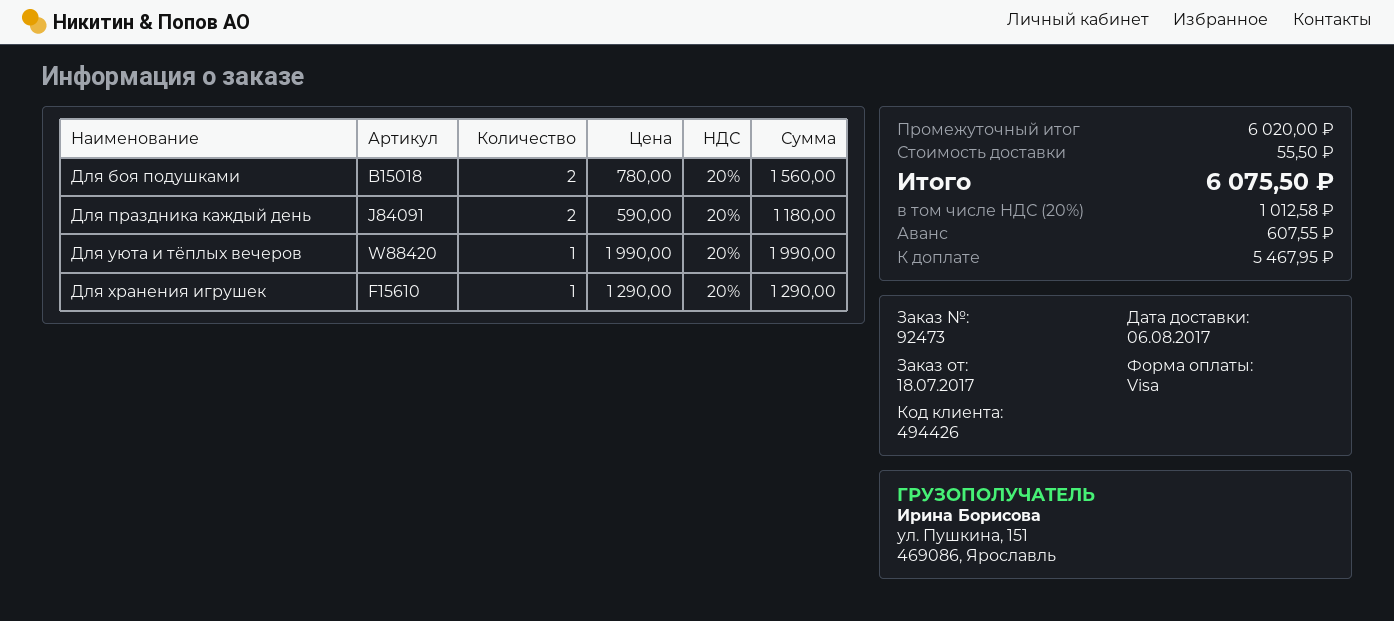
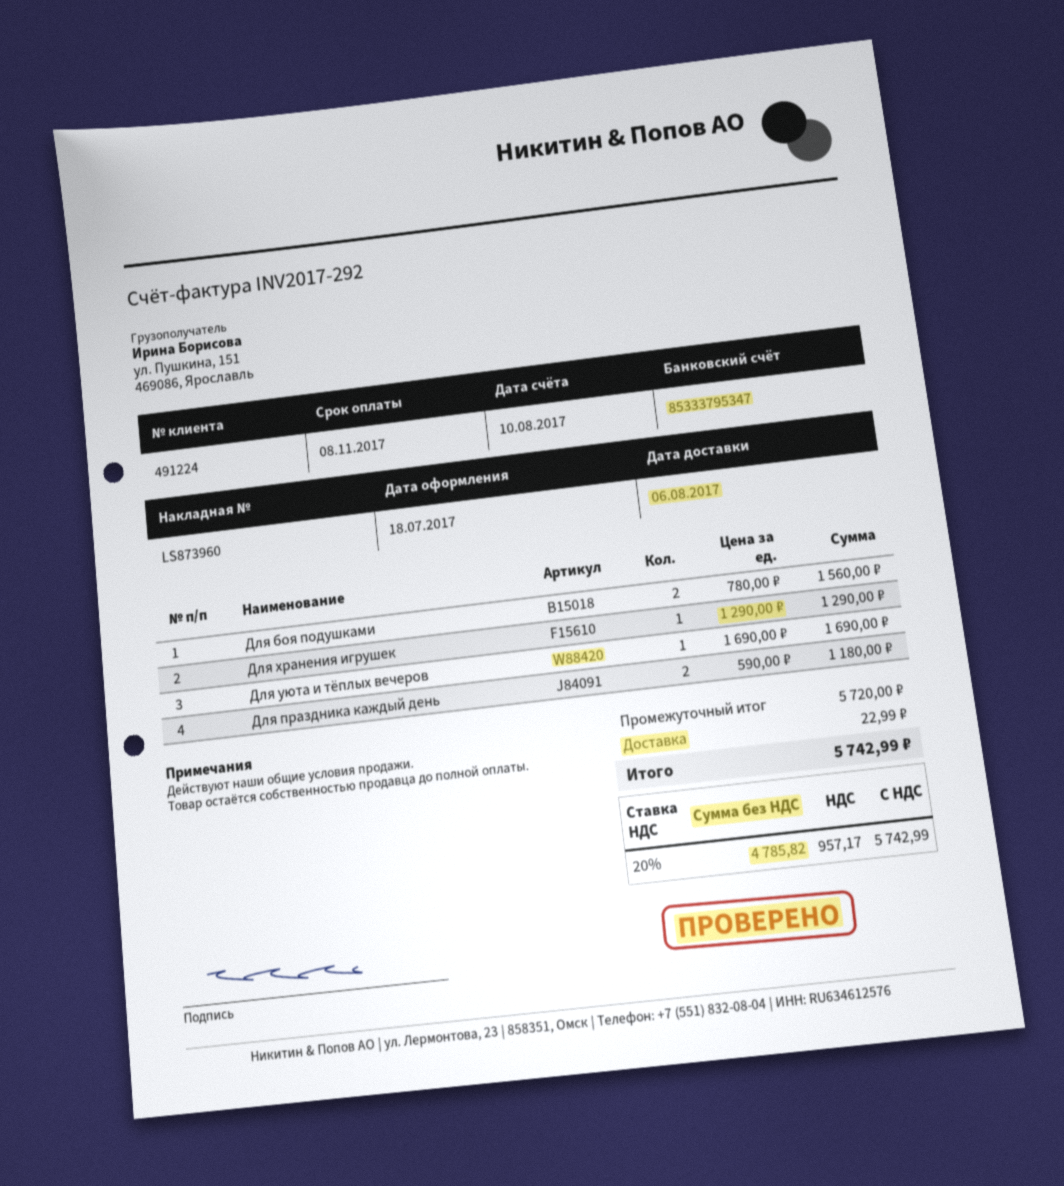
customer number: 494426 -> 491224
Для уюта и тёплых вечеров: 1 x 1990.00 = 1990.00 -> 1 x 1690.00 = 1690.00
subtotal: 6020.00 -> 5720.00
shipping: 55.50 -> 22.99
tax: 20% = 1012.58 -> 20% = 957.17
total: 6075.50 -> 5742.99

